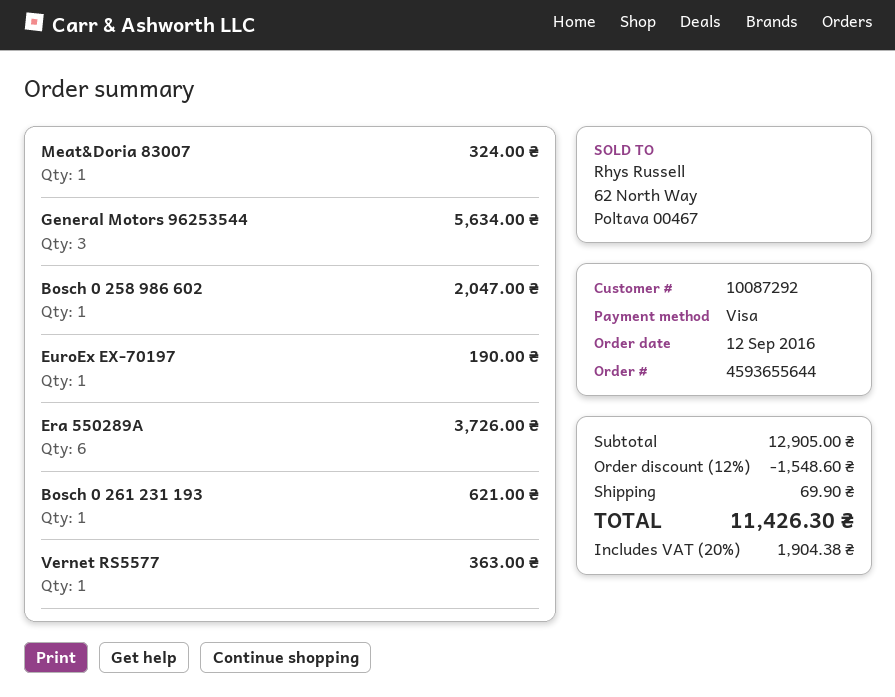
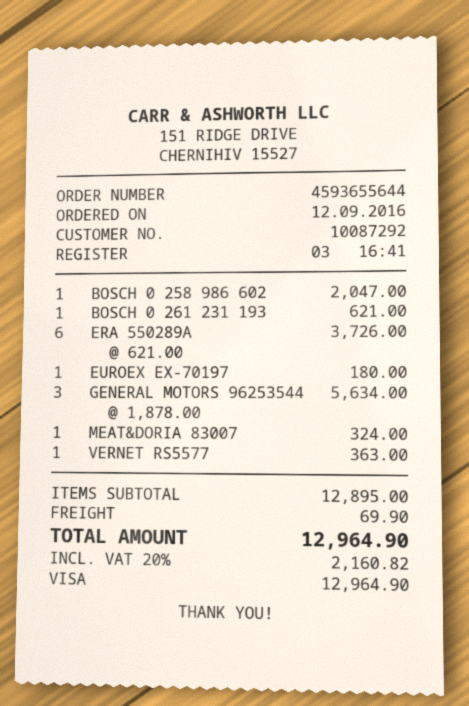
EuroEx EX-70197: 1 for 190.00 -> 1 for 180.00
subtotal: 12905.00 -> 12895.00
discount: 12% = 1548.60 -> none
tax: 20% = 1904.38 -> 20% = 2160.82
total: 11426.30 -> 12964.90

